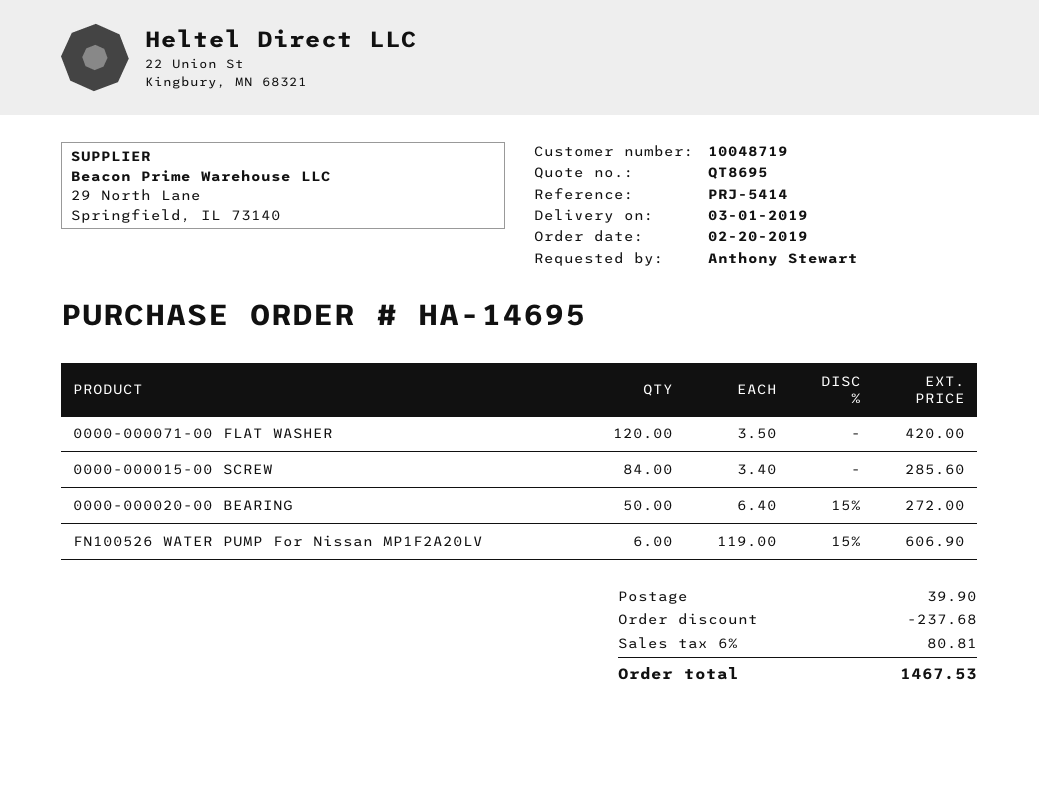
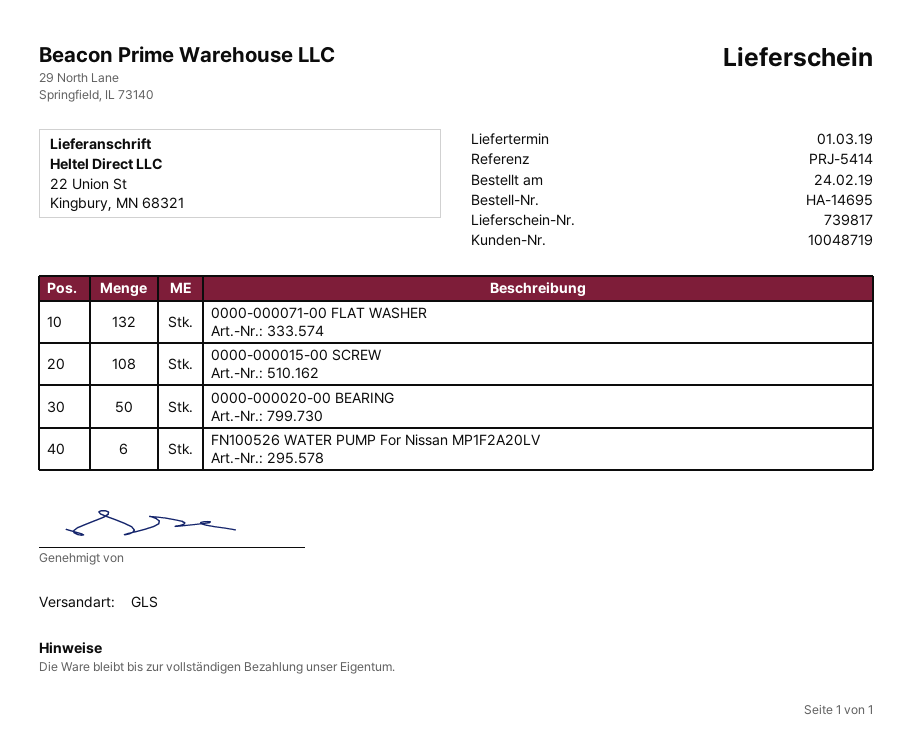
order date: 2019-02-20 -> 2019-02-24
0000-000071-00 FLAT WASHER: 120 -> 132
0000-000015-00 SCREW: 84 -> 108

